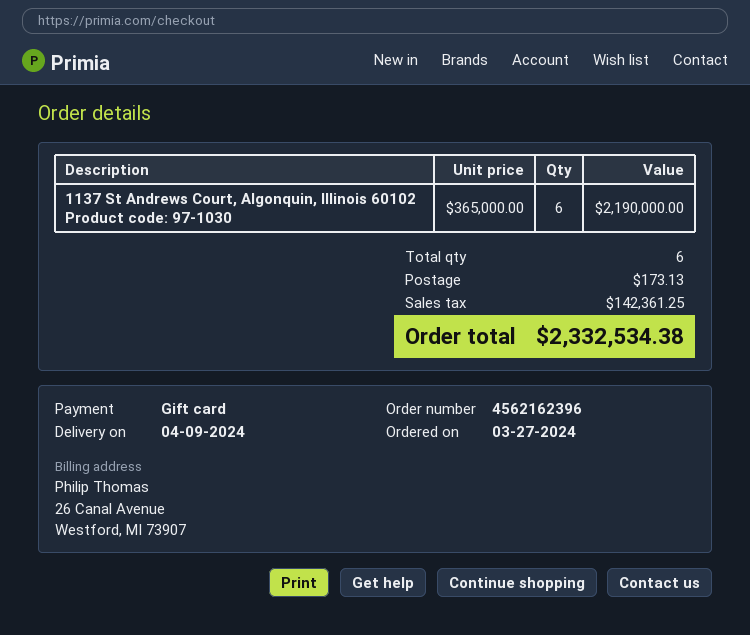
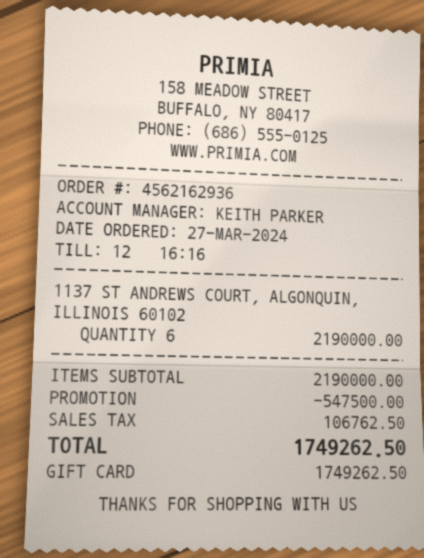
order number: 4562162396 -> 4562162936
discount: none -> 547500.00
shipping: 173.13 -> none
tax: 142361.25 -> 106762.50
total: 2332534.38 -> 1749262.50

